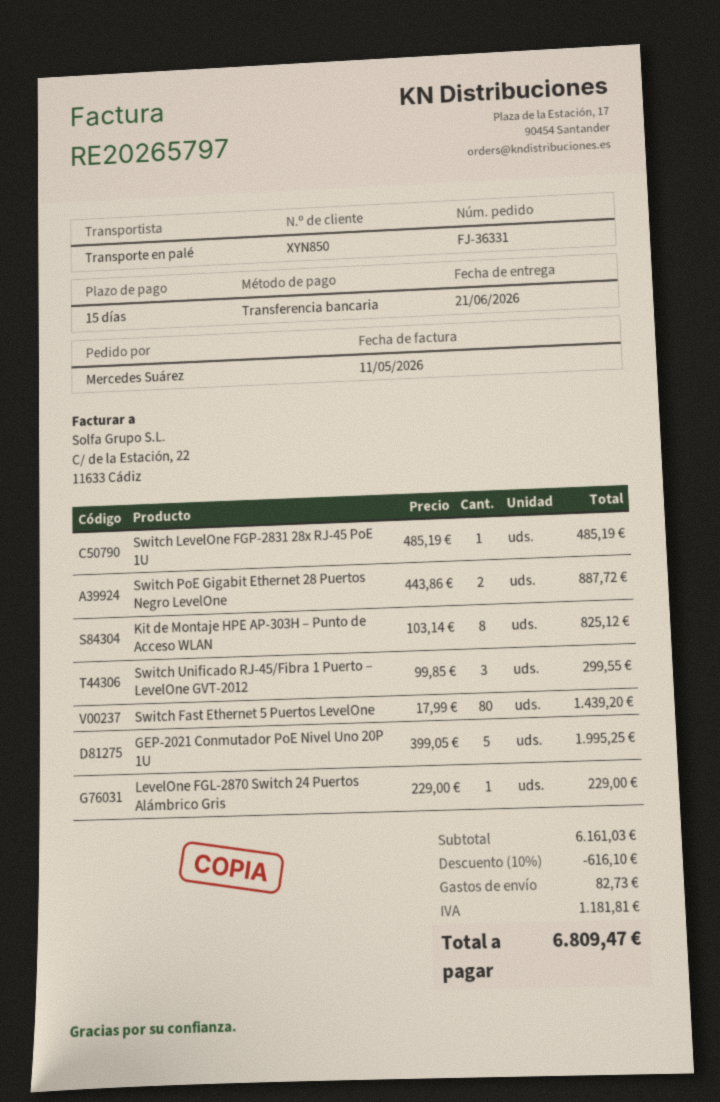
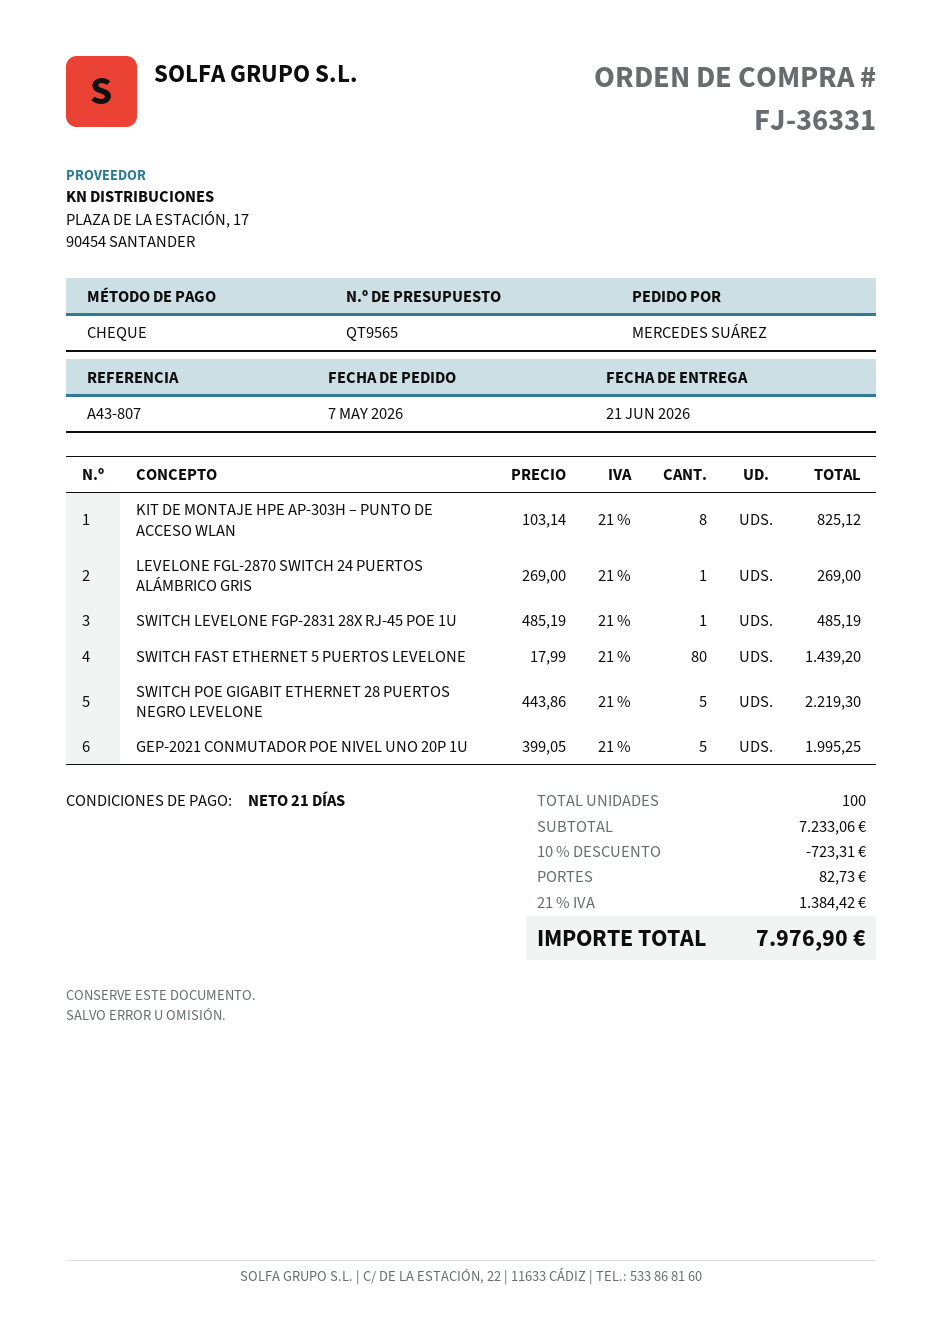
payment terms: 15 days -> 21 days
payment method: bank transfer -> cheque
Switch PoE Gigabit Ethernet 28 Puertos Negro LevelOne: 2 x 443.86 = 887.72 -> 5 x 443.86 = 2219.30
Switch Unificado RJ‑45/Fibra 1 Puerto – LevelOne GVT‑2012: 3 x 99.85 = 299.55 -> none
LevelOne FGL-2870 Switch 24 Puertos Alámbrico Gris: 1 x 229.00 = 229.00 -> 1 x 269.00 = 269.00
subtotal: 6161.03 -> 7233.06
discount: 10% = 616.10 -> 10% = 723.31
tax: 1181.81 -> 1384.42
total: 6809.47 -> 7976.90

